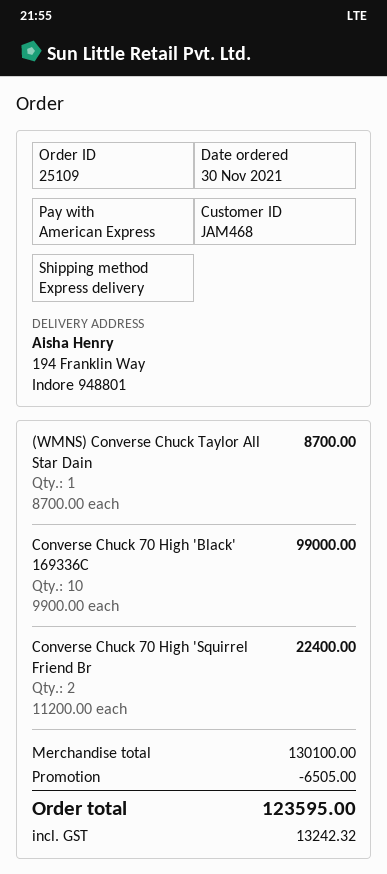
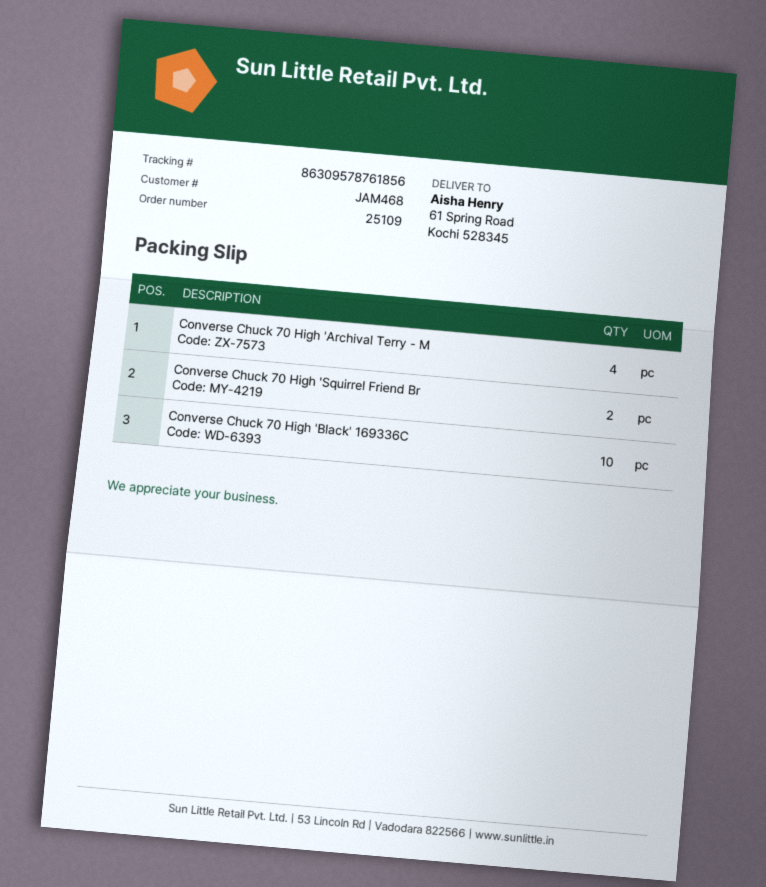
ship to: 194 Franklin Way, Indore 948801 -> 61 Spring Road, Kochi 528345
(WMNS) Converse Chuck Taylor All Star Dain: 1 -> none
Converse Chuck 70 High 'Archival Terry - M: none -> 4

